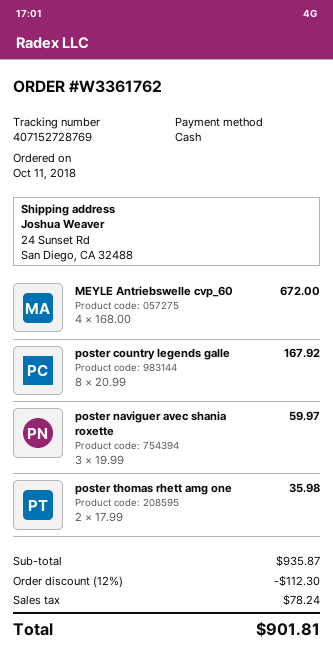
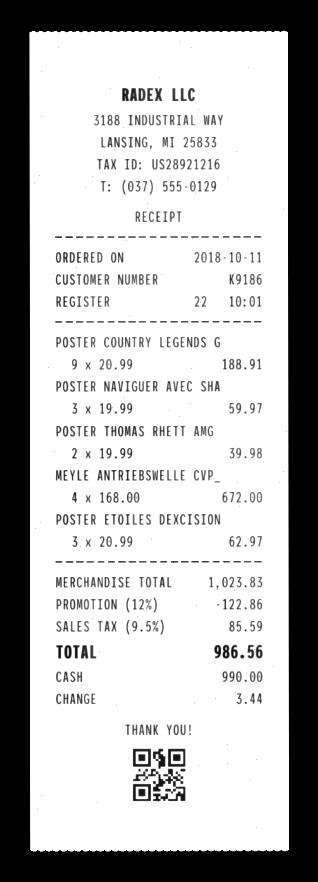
poster country legends galle: 8 x 20.99 = 167.92 -> 9 x 20.99 = 188.91
poster thomas rhett amg one: 2 x 17.99 = 35.98 -> 2 x 19.99 = 39.98
POSTER ETOILES DEXCISION: none -> 3 x 20.99 = 62.97
subtotal: 935.87 -> 1023.83
discount: 12% = 112.30 -> 12% = 122.86
tax: 78.24 -> 85.59
total: 901.81 -> 986.56

